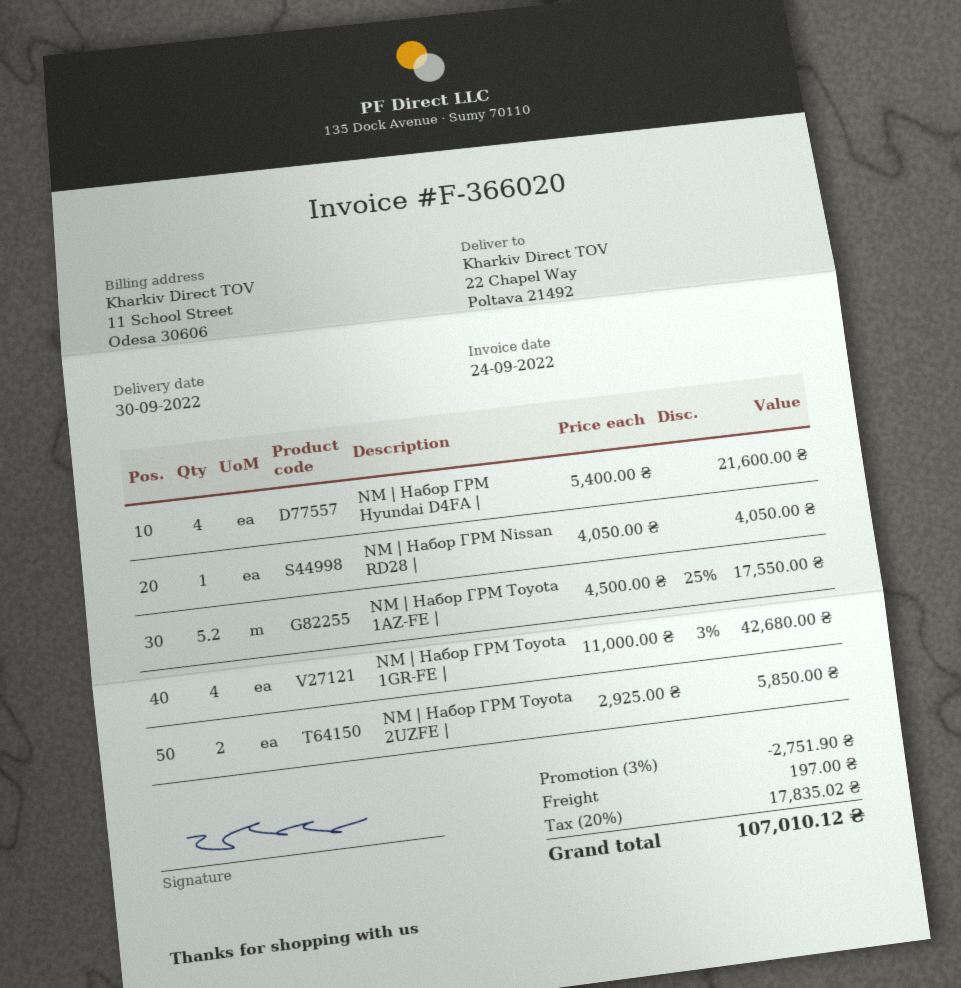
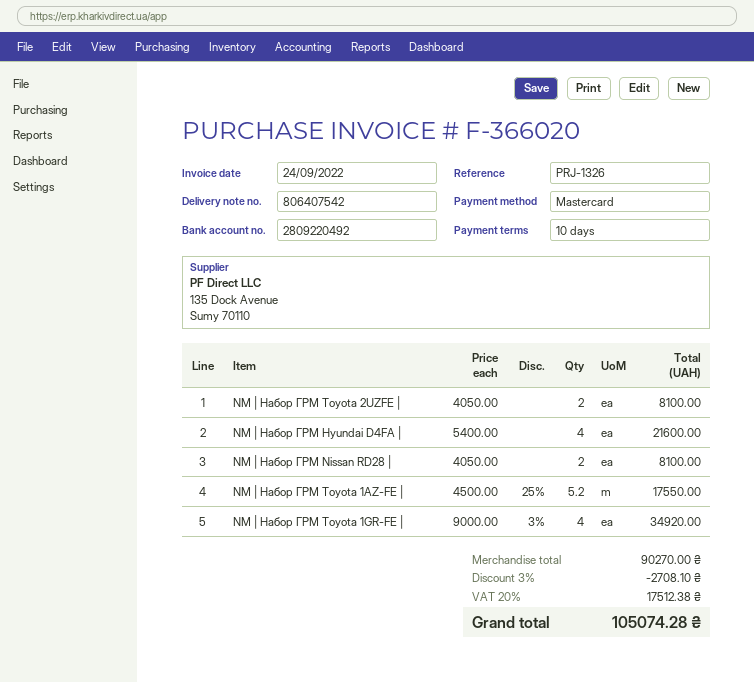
NM | Набор ГРМ Nissan RD28 |: 1 x 4050.00 = 4050.00 -> 2 x 4050.00 = 8100.00
NM | Набор ГРМ Toyota 1GR-FE |: 4 x 11000.00 - 3% = 42680.00 -> 4 x 9000.00 - 3% = 34920.00
NM | Набор ГРМ Toyota 2UZFE |: 2 x 2925.00 = 5850.00 -> 2 x 4050.00 = 8100.00
discount: 3% = 2751.90 -> 3% = 2708.10
shipping: 197.00 -> none
tax: 20% = 17835.02 -> 20% = 17512.38
total: 107010.12 -> 105074.28

